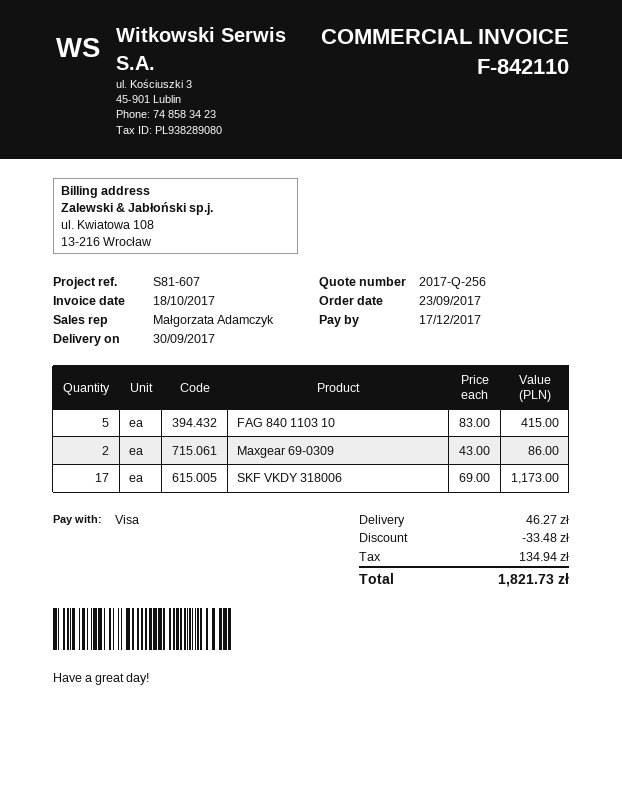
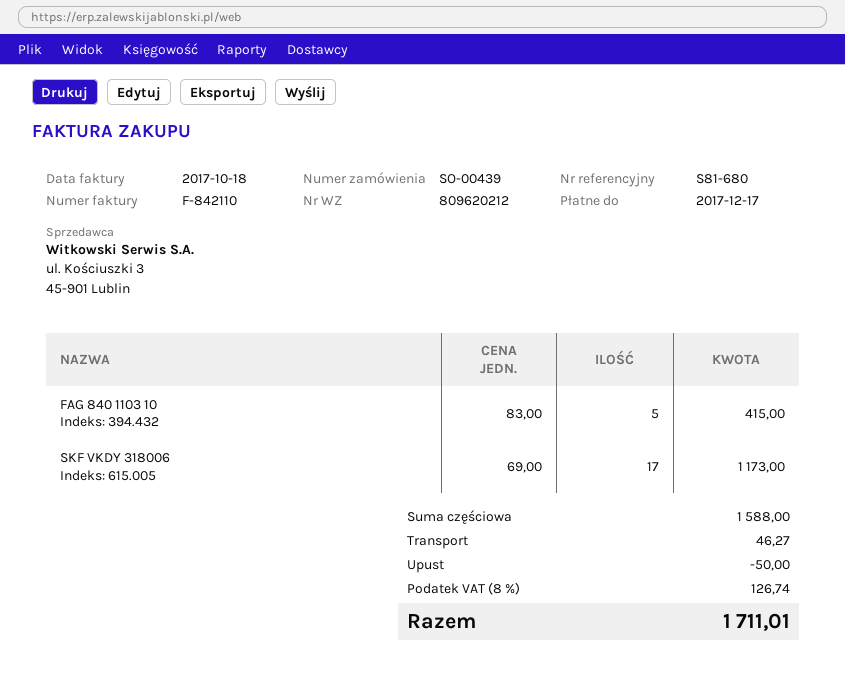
reference: S81-607 -> S81-680
Maxgear 69-0309: 2 x 43.00 = 86.00 -> none
discount: 33.48 -> 50.00
tax: 134.94 -> 126.74
total: 1821.73 -> 1711.01

